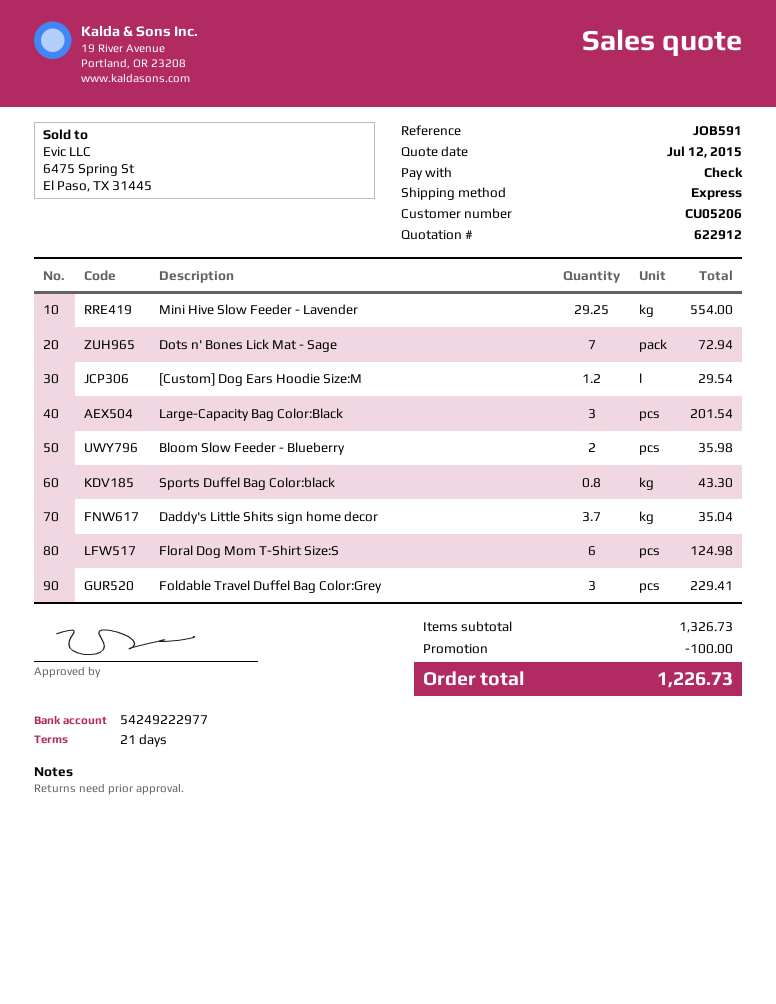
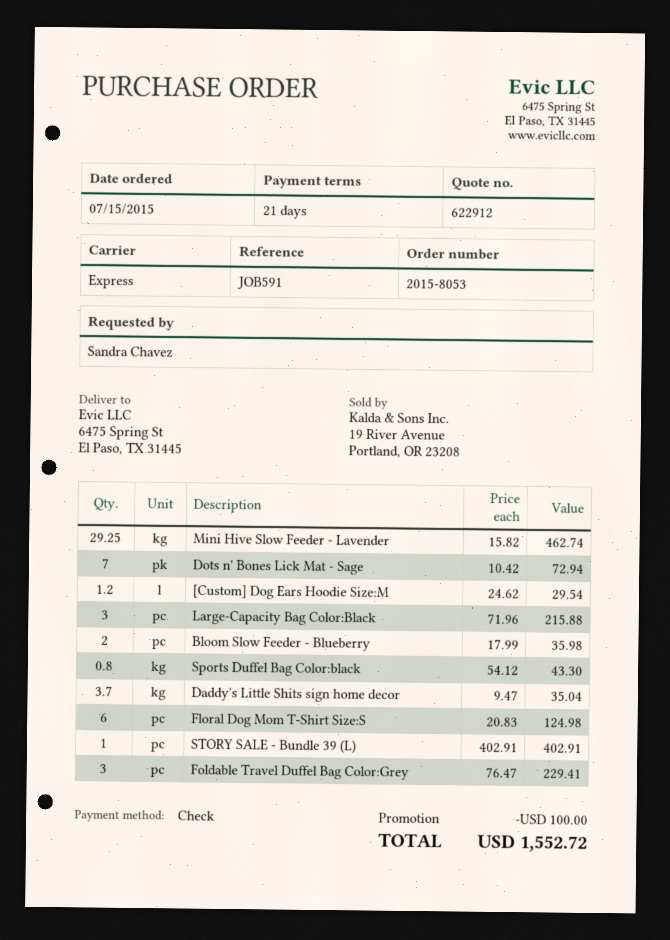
Mini Hive Slow Feeder - Lavender: 29.25 for 554.00 -> 29.25 for 462.74
Large-Capacity Bag Color:Black: 3 for 201.54 -> 3 for 215.88
STORY SALE - Bundle 39 (L): none -> 1 for 402.91
total: 1226.73 -> 1552.72

